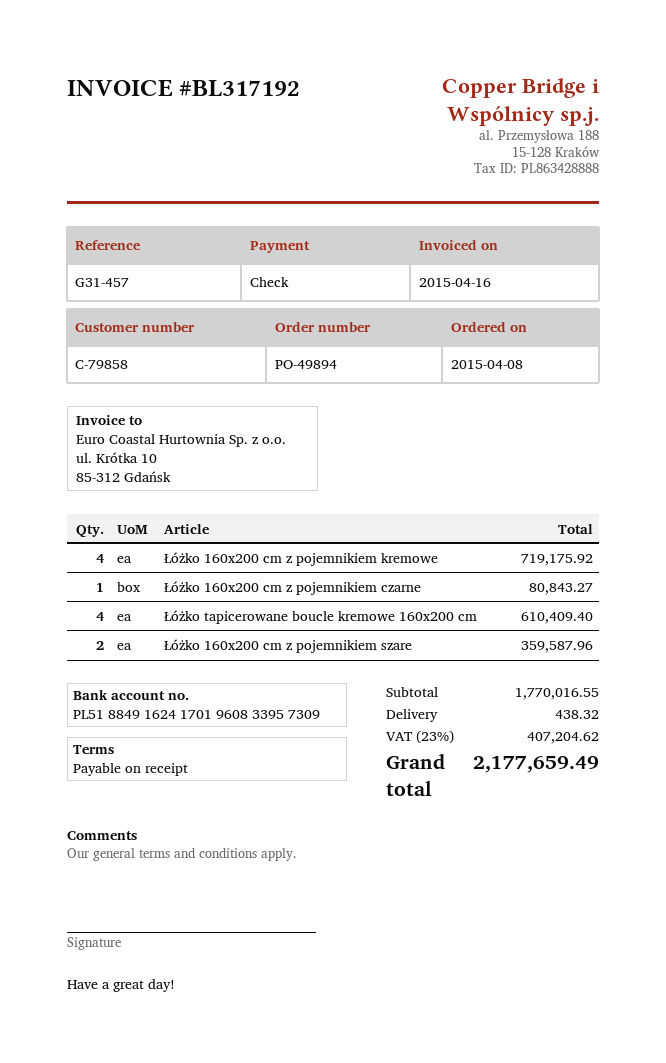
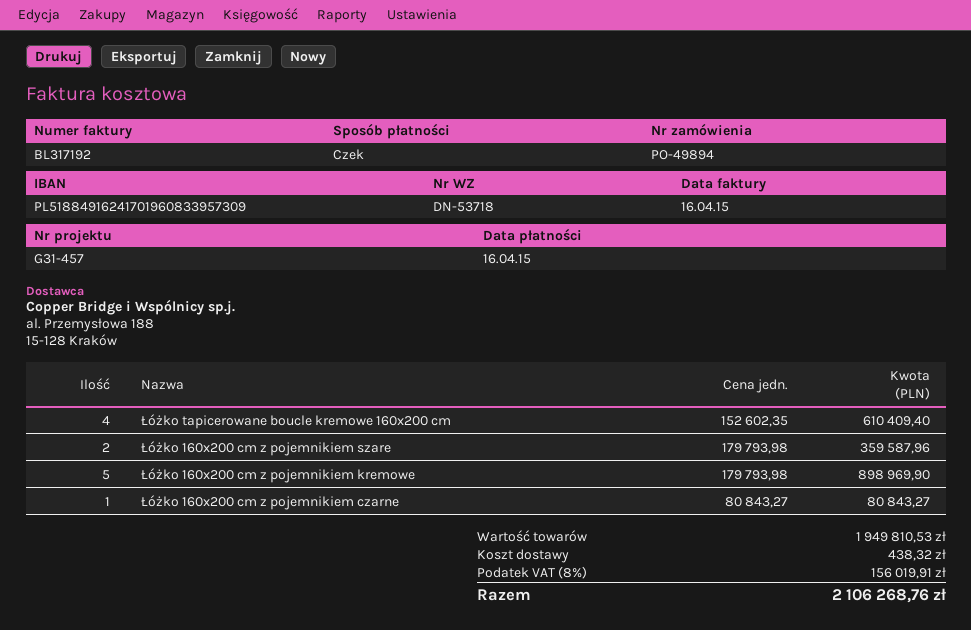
Łóżko 160x200 cm z pojemnikiem kremowe: 4 for 719175.92 -> 5 for 898969.90
subtotal: 1770016.55 -> 1949810.53
tax: 23% = 407204.62 -> 8% = 156019.91
total: 2177659.49 -> 2106268.76

